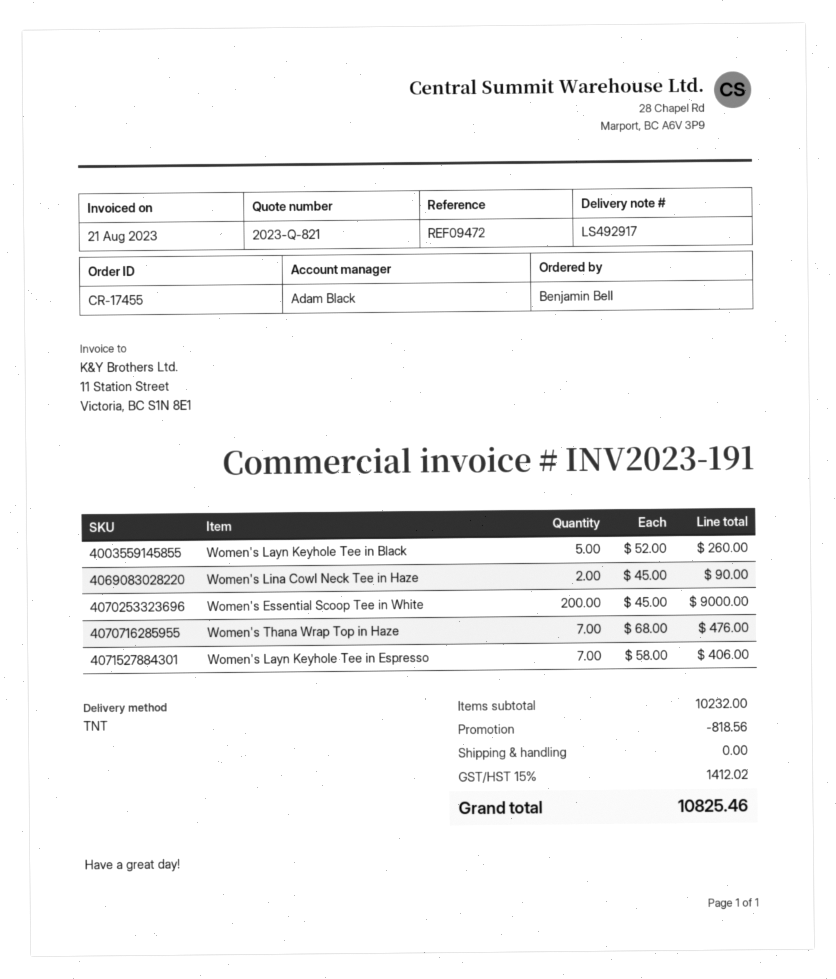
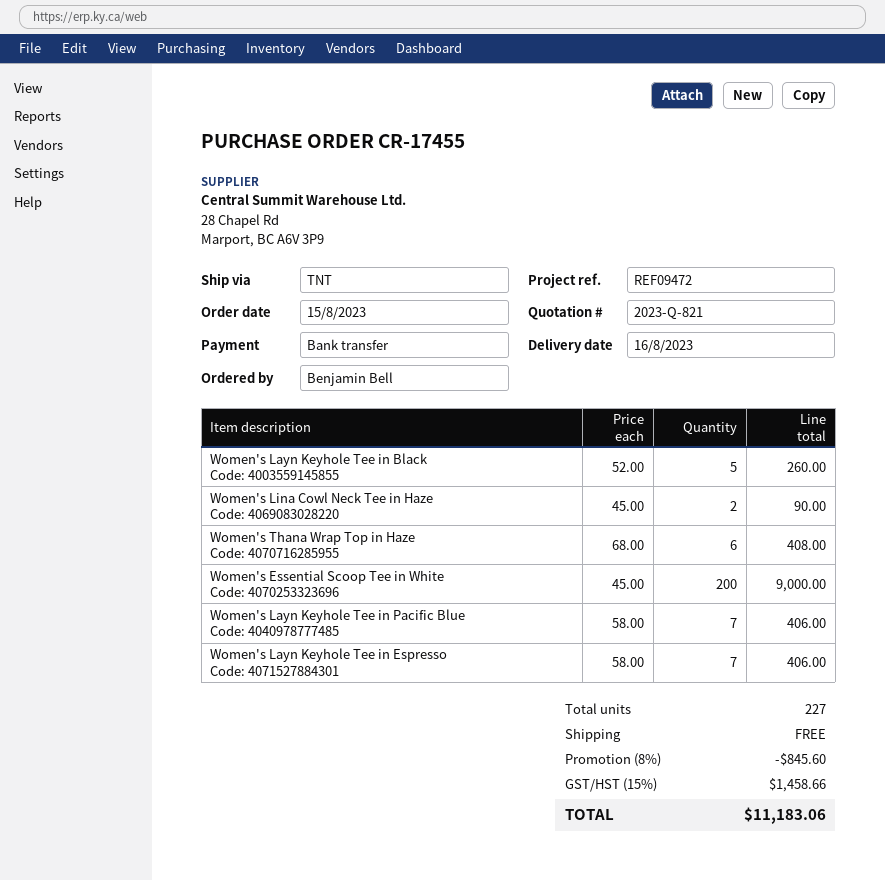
Women's Thana Wrap Top in Haze: 7 x 68.00 = 476.00 -> 6 x 68.00 = 408.00
Women's Layn Keyhole Tee in Pacific Blue: none -> 7 x 58.00 = 406.00
discount: 818.56 -> 845.60
tax: 15% = 1412.02 -> 15% = 1458.66
total: 10825.46 -> 11183.06

